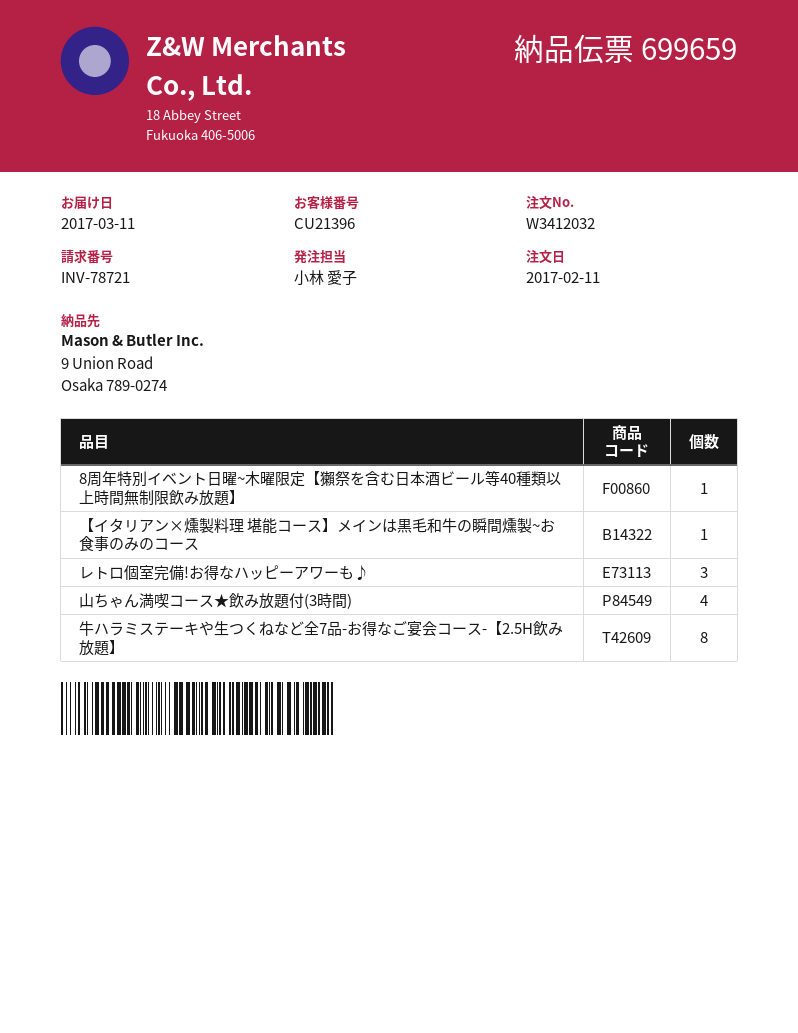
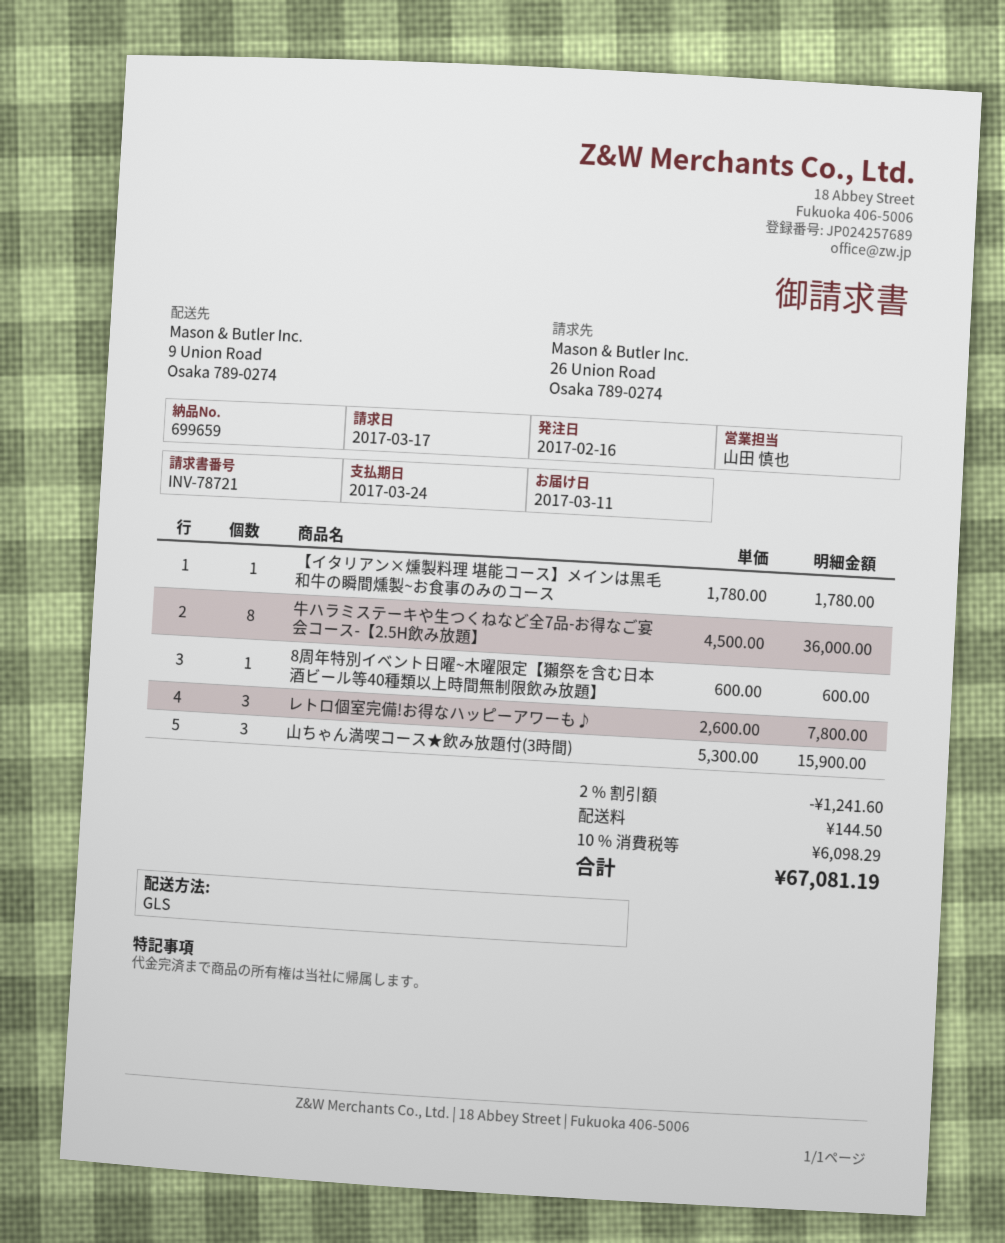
order date: 2017-02-11 -> 2017-02-16
山ちゃん満喫コース★飲み放題付(3時間): 4 -> 3

